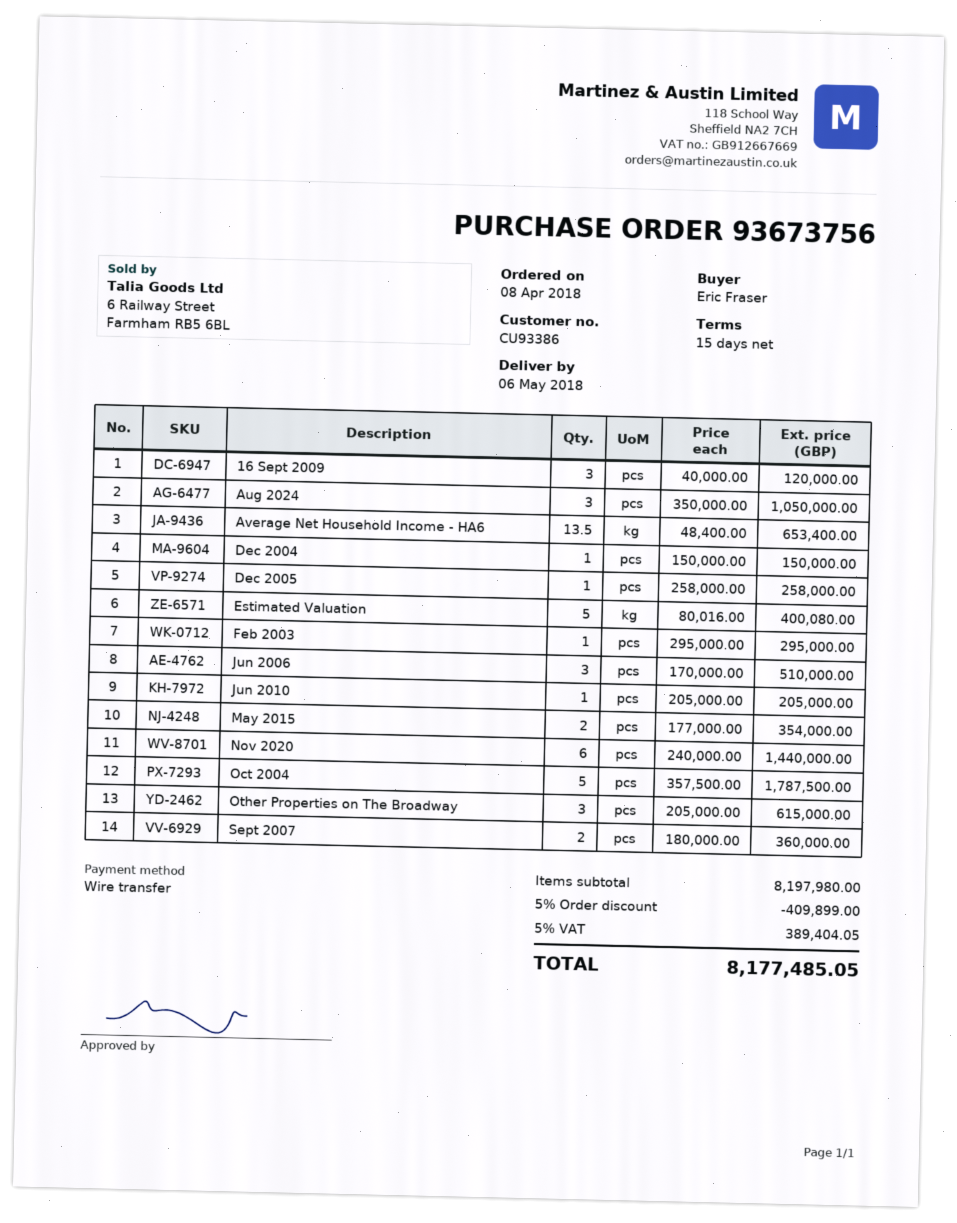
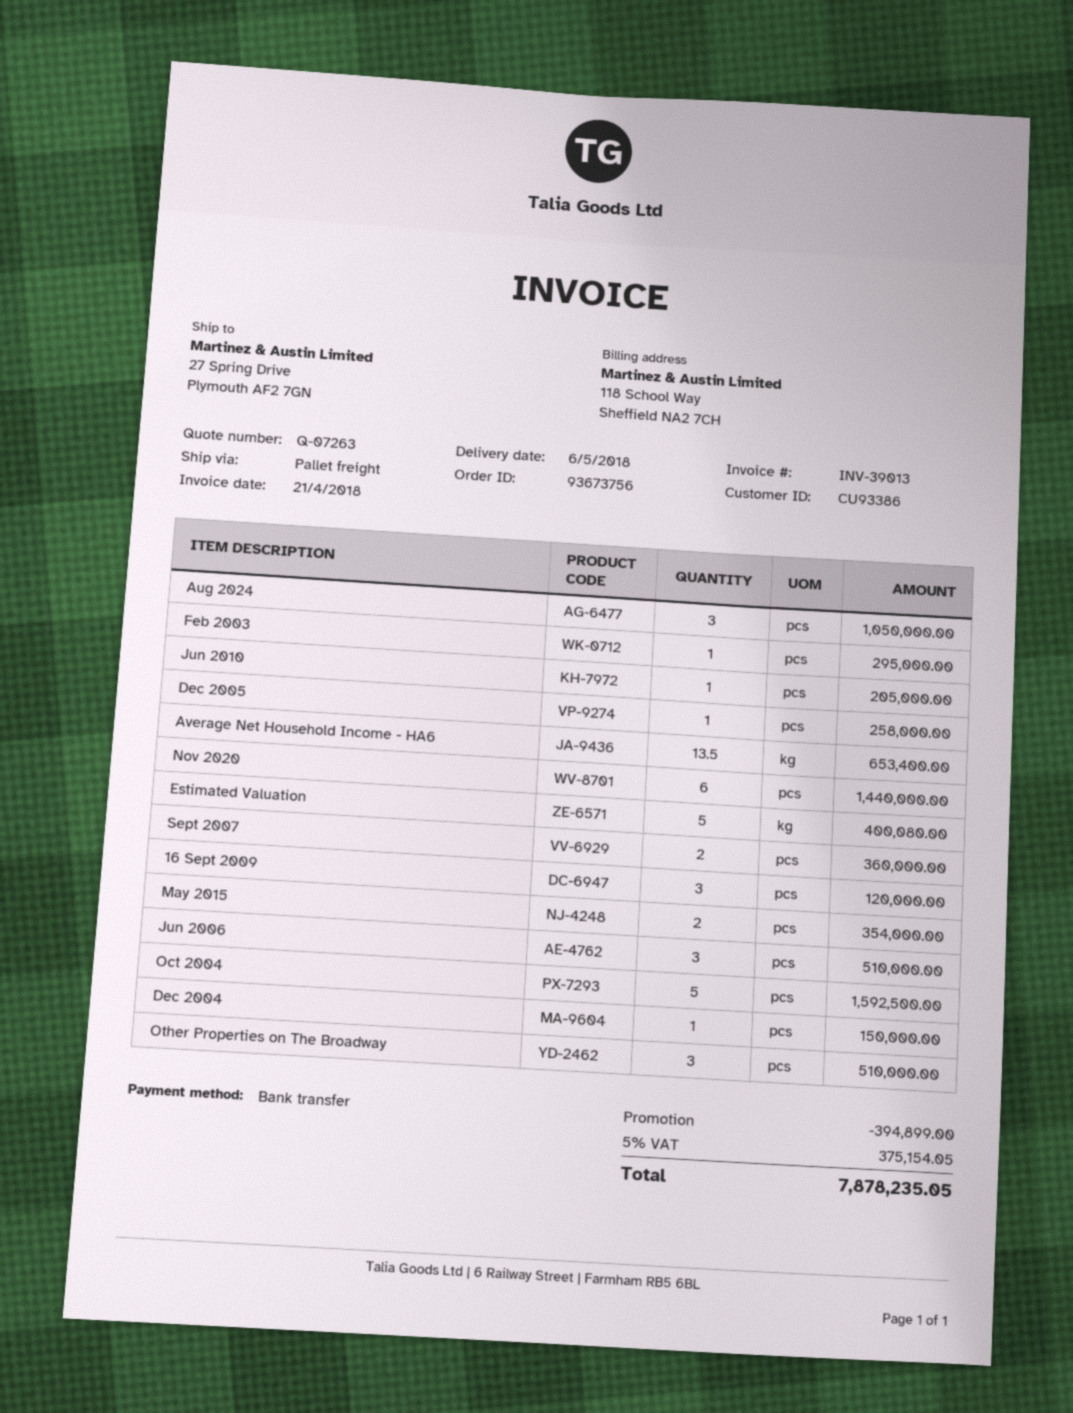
Oct 2004: 5 for 1787500.00 -> 5 for 1592500.00
Other Properties on The Broadway: 3 for 615000.00 -> 3 for 510000.00
discount: 409899.00 -> 394899.00
tax: 5% = 389404.05 -> 5% = 375154.05
total: 8177485.05 -> 7878235.05

